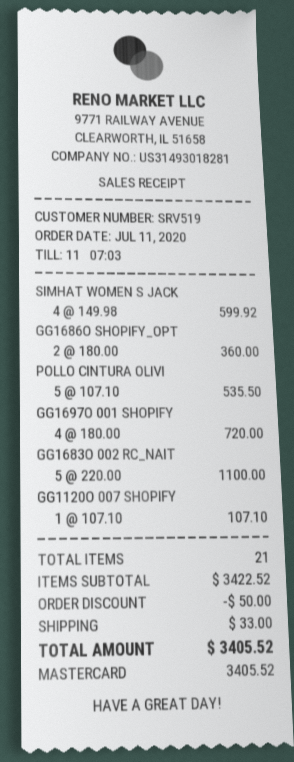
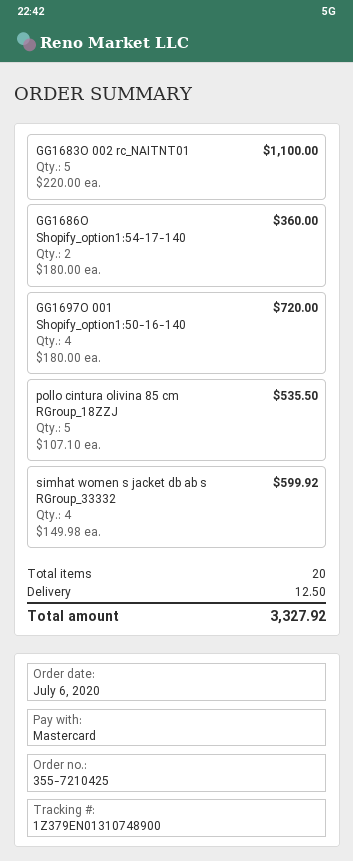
order date: 2020-07-11 -> 2020-07-06
GG1120O 007 SHOPIFY: 1 x 107.10 = 107.10 -> none
total quantity: 21 -> 20
discount: 50.00 -> none
shipping: 33.00 -> 12.50
total: 3405.52 -> 3327.92

